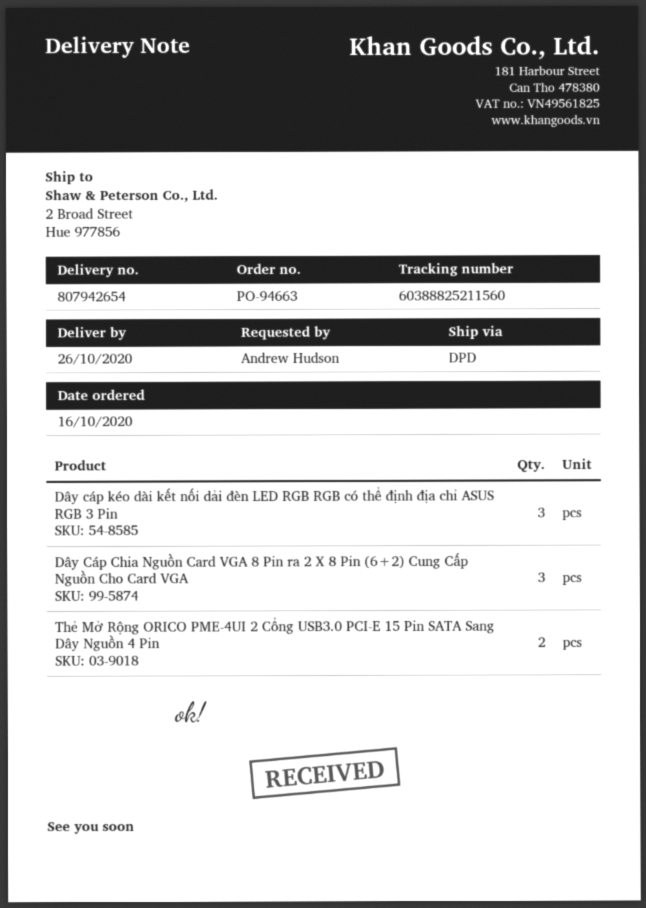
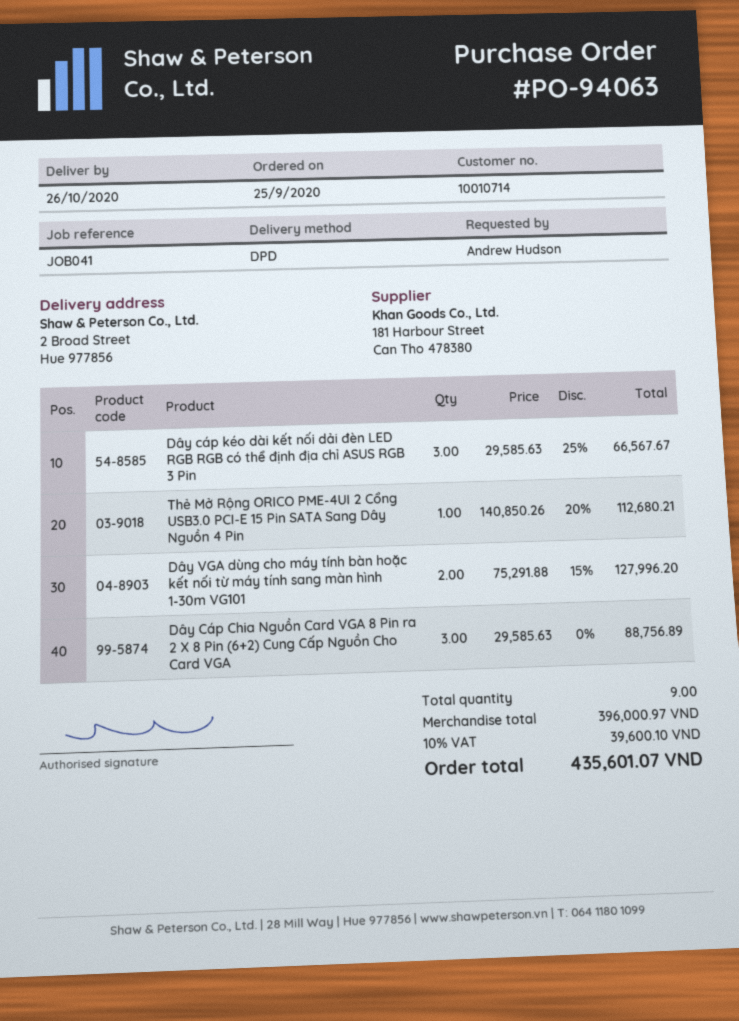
order number: PO-94663 -> PO-94063
order date: 2020-10-16 -> 2020-09-25
Thẻ Mở Rộng ORICO PME-4UI 2 Cổng USB3.0 PCI-E 15 Pin SATA Sang Dây Nguồn 4 Pin: 2 -> 1
Dây VGA dùng cho máy tính bàn hoặc kết nối từ máy tính sang màn hình 1-30m VG101: none -> 2

